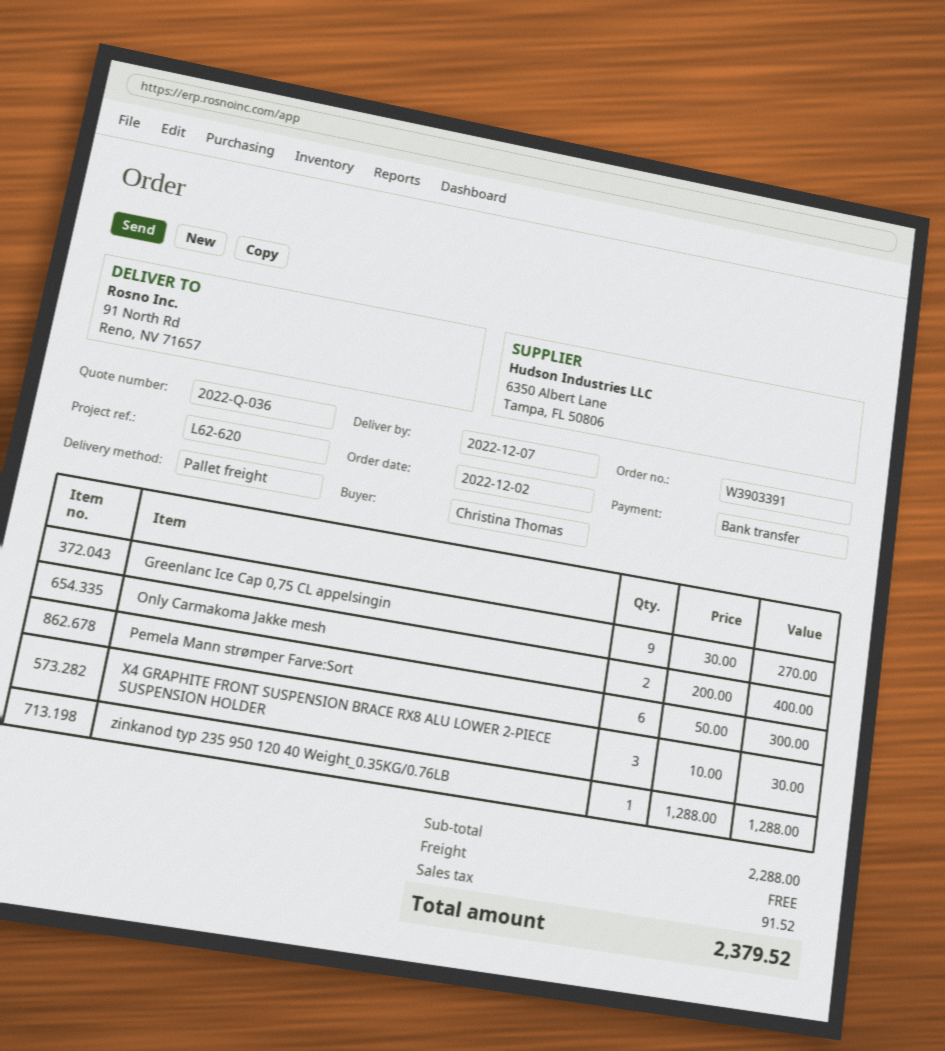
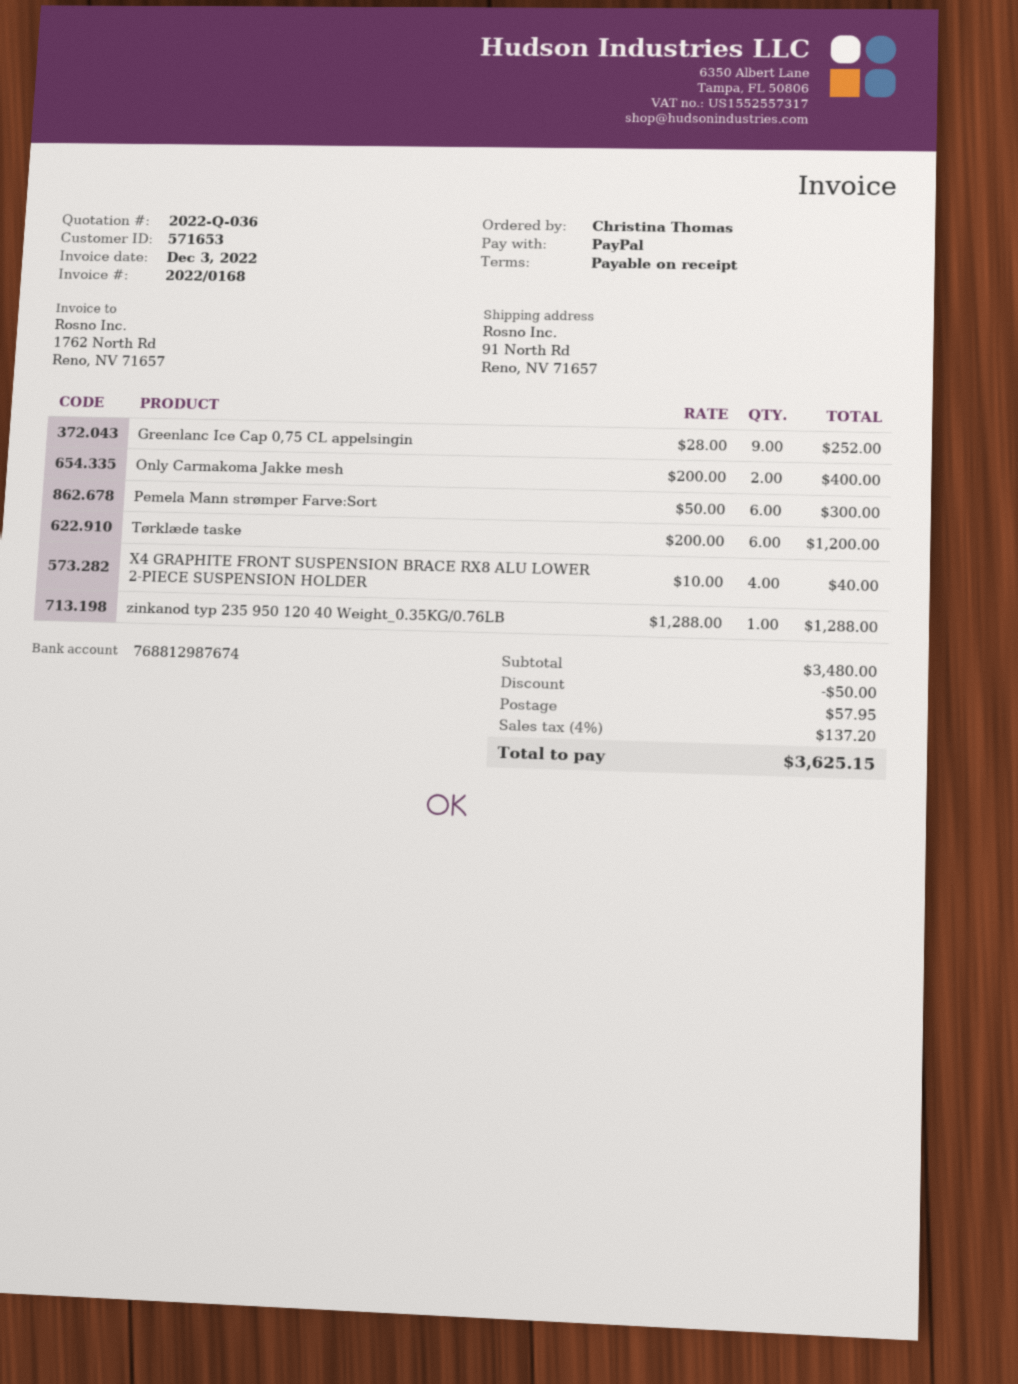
payment method: bank transfer -> PayPal
Greenlanc Ice Cap 0,75 CL appelsingin: 9 x 30.00 = 270.00 -> 9 x 28.00 = 252.00
X4 GRAPHITE FRONT SUSPENSION BRACE RX8 ALU LOWER 2-PIECE SUSPENSION HOLDER: 3 x 10.00 = 30.00 -> 4 x 10.00 = 40.00
Tørklæde taske: none -> 6 x 200.00 = 1200.00
subtotal: 2288.00 -> 3480.00
discount: none -> 50.00
shipping: 0.00 -> 57.95
tax: 91.52 -> 137.20
total: 2379.52 -> 3625.15

